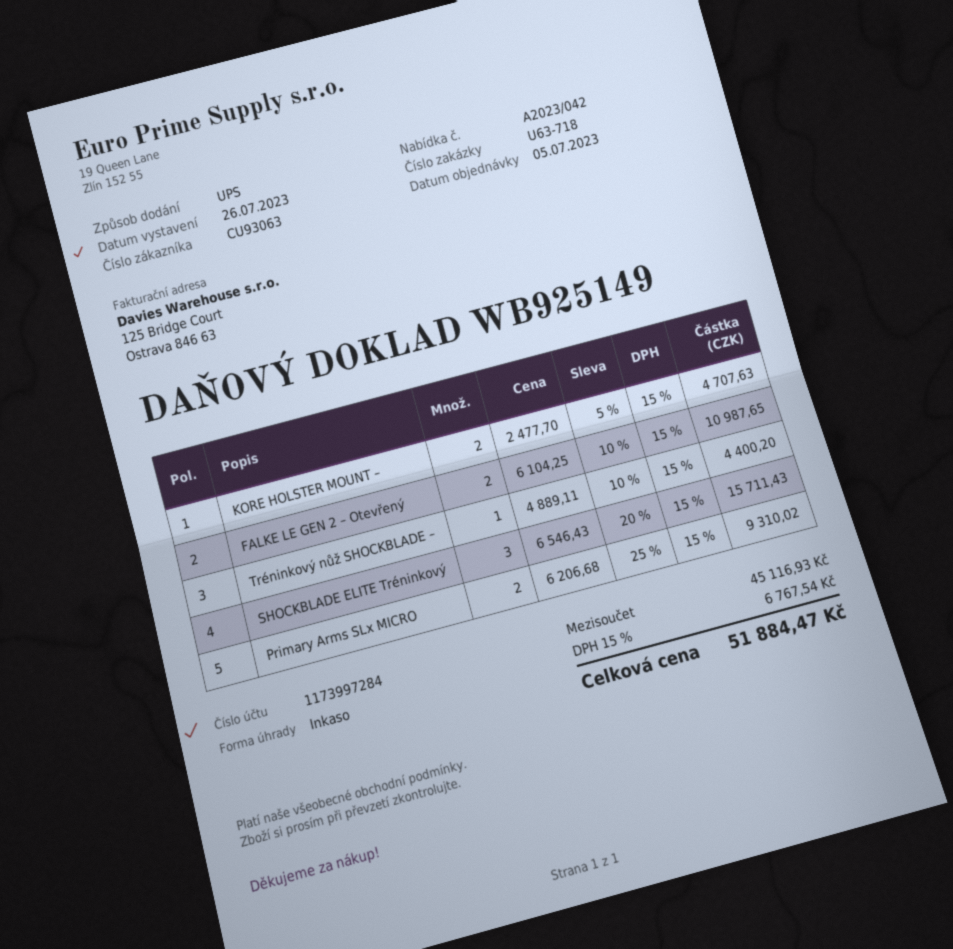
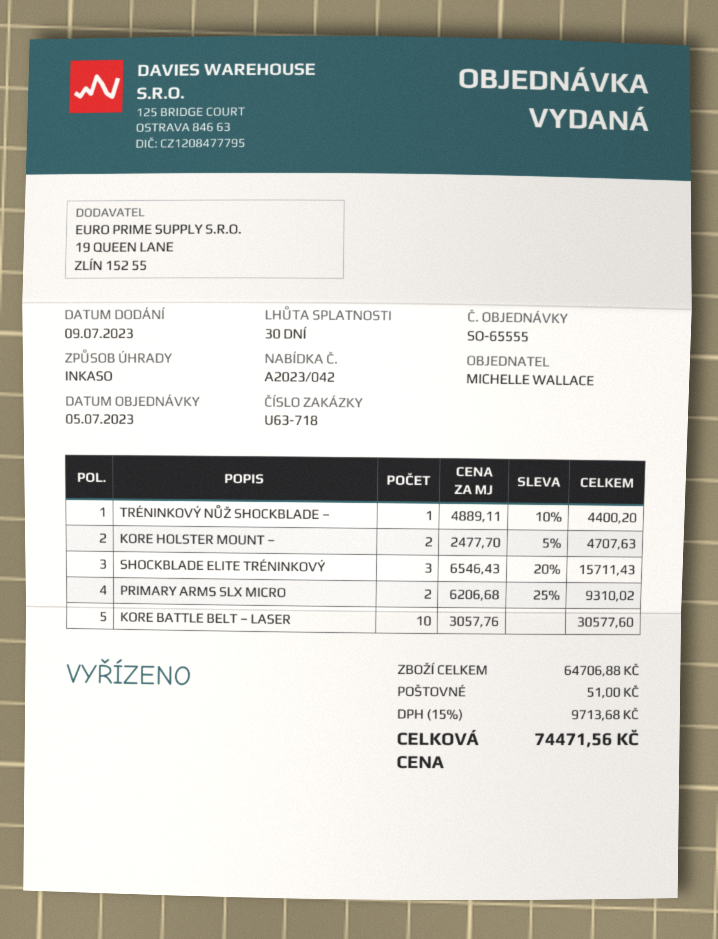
FALKE LE GEN 2 – Otevřený: 2 x 6104.25 - 10% = 10987.65 -> none
KORE BATTLE BELT – LASER: none -> 10 x 3057.76 = 30577.60
subtotal: 45116.93 -> 64706.88
shipping: none -> 51.00
tax: 15% = 6767.54 -> 15% = 9713.68
total: 51884.47 -> 74471.56

